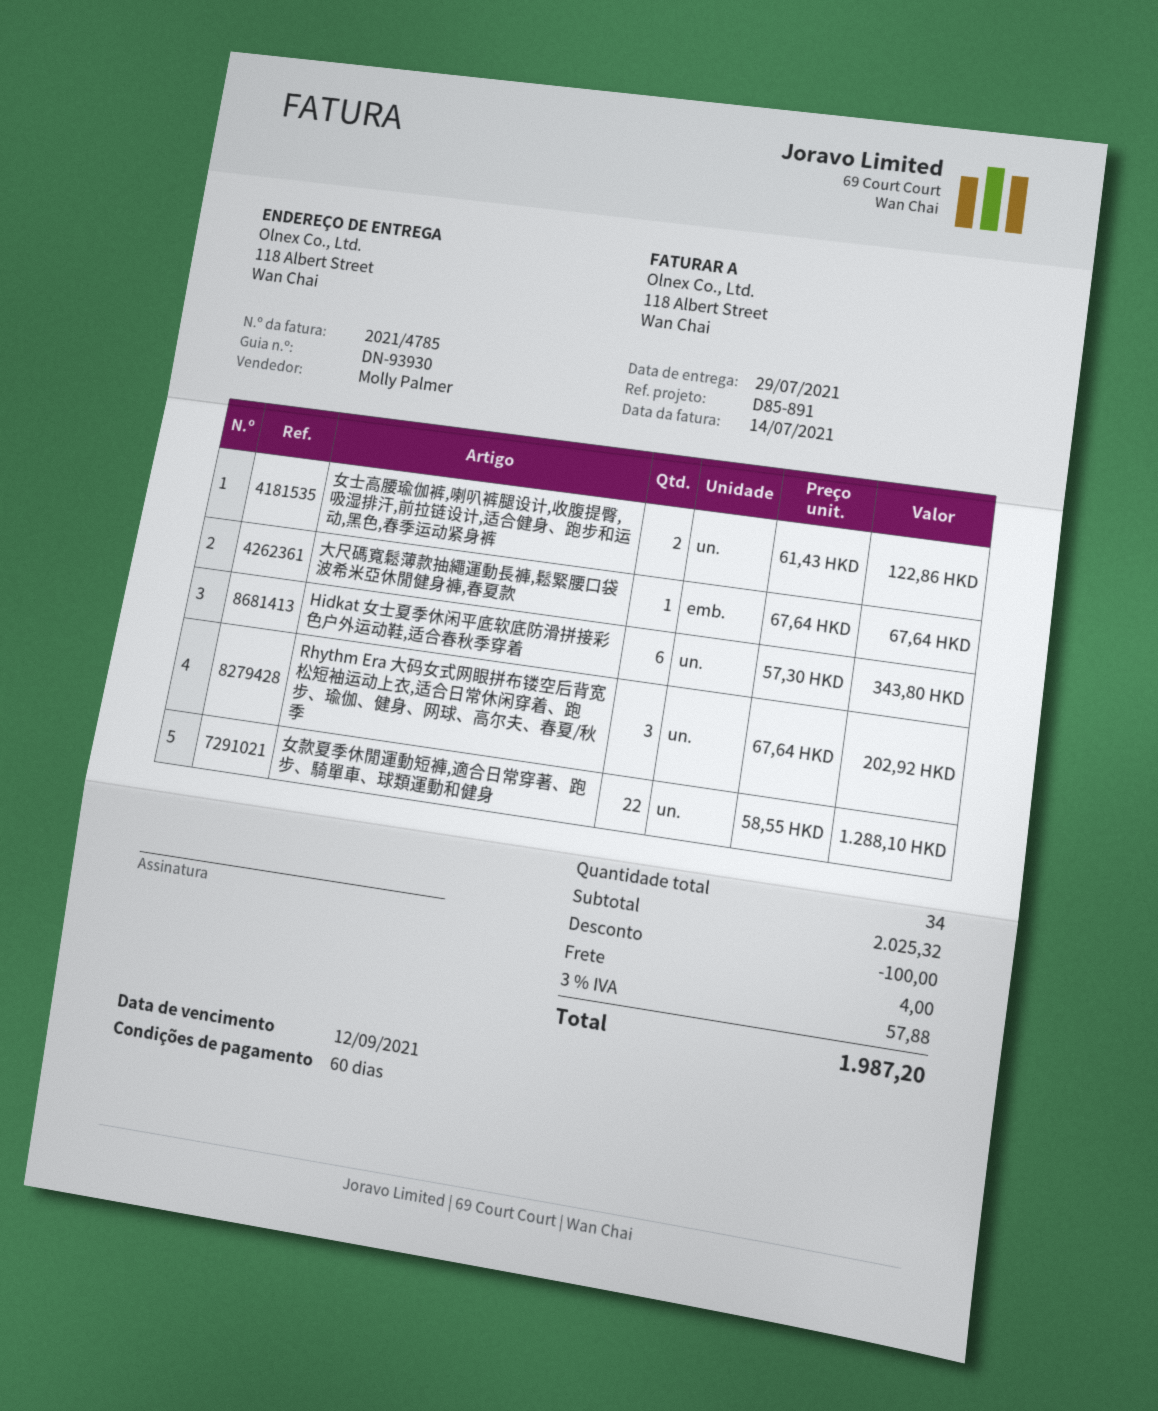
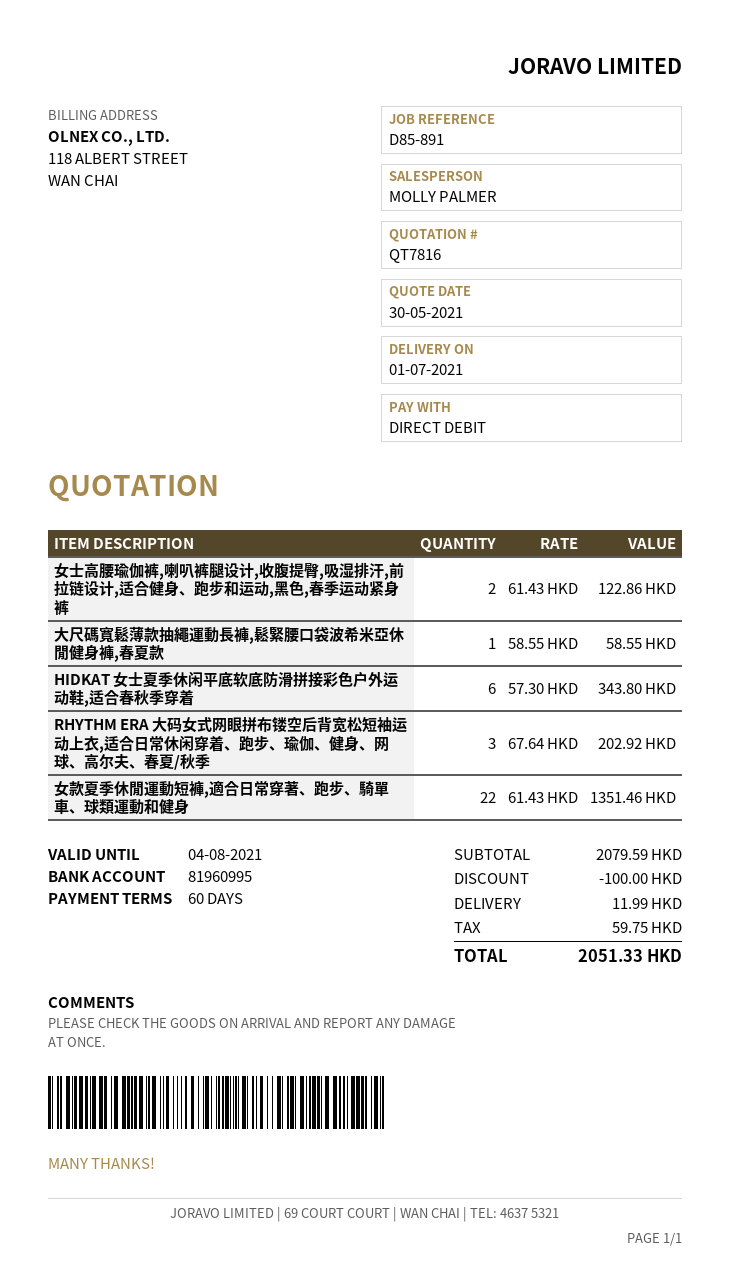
delivery date: 2021-07-29 -> 2021-07-01
大尺碼寬鬆薄款抽繩運動長褲,鬆緊腰口袋波希米亞休閒健身褲,春夏款: 1 x 67.64 = 67.64 -> 1 x 58.55 = 58.55
女款夏季休閒運動短褲,適合日常穿著、跑步、騎單車、球類運動和健身: 22 x 58.55 = 1288.10 -> 22 x 61.43 = 1351.46
subtotal: 2025.32 -> 2079.59
shipping: 4.00 -> 11.99
tax: 57.88 -> 59.75
total: 1987.20 -> 2051.33

